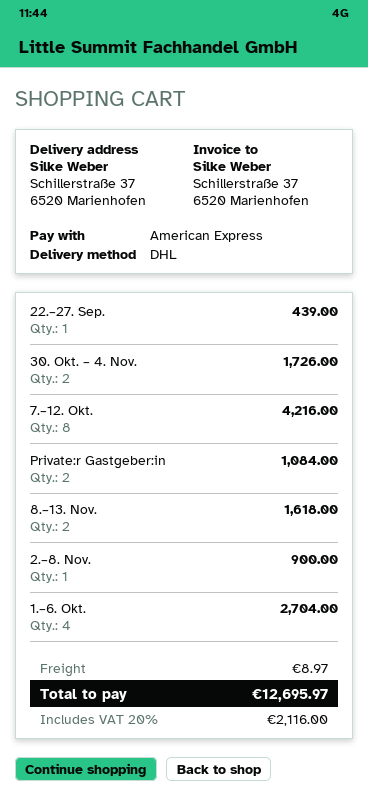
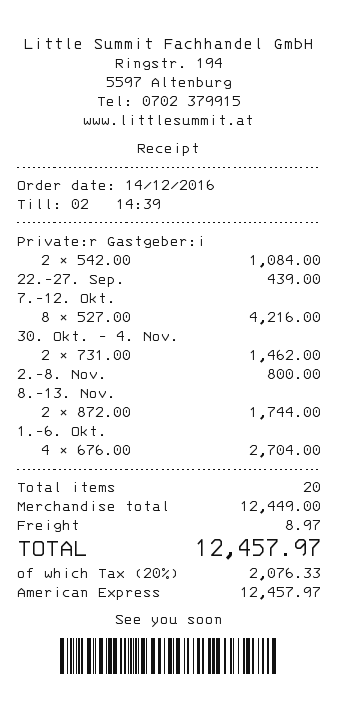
30. Okt. – 4. Nov.: 2 for 1726.00 -> 2 for 1462.00
8.–13. Nov.: 2 for 1618.00 -> 2 for 1744.00
2.–8. Nov.: 1 for 900.00 -> 1 for 800.00
tax: 20% = 2116.00 -> 20% = 2076.33
total: 12695.97 -> 12457.97

